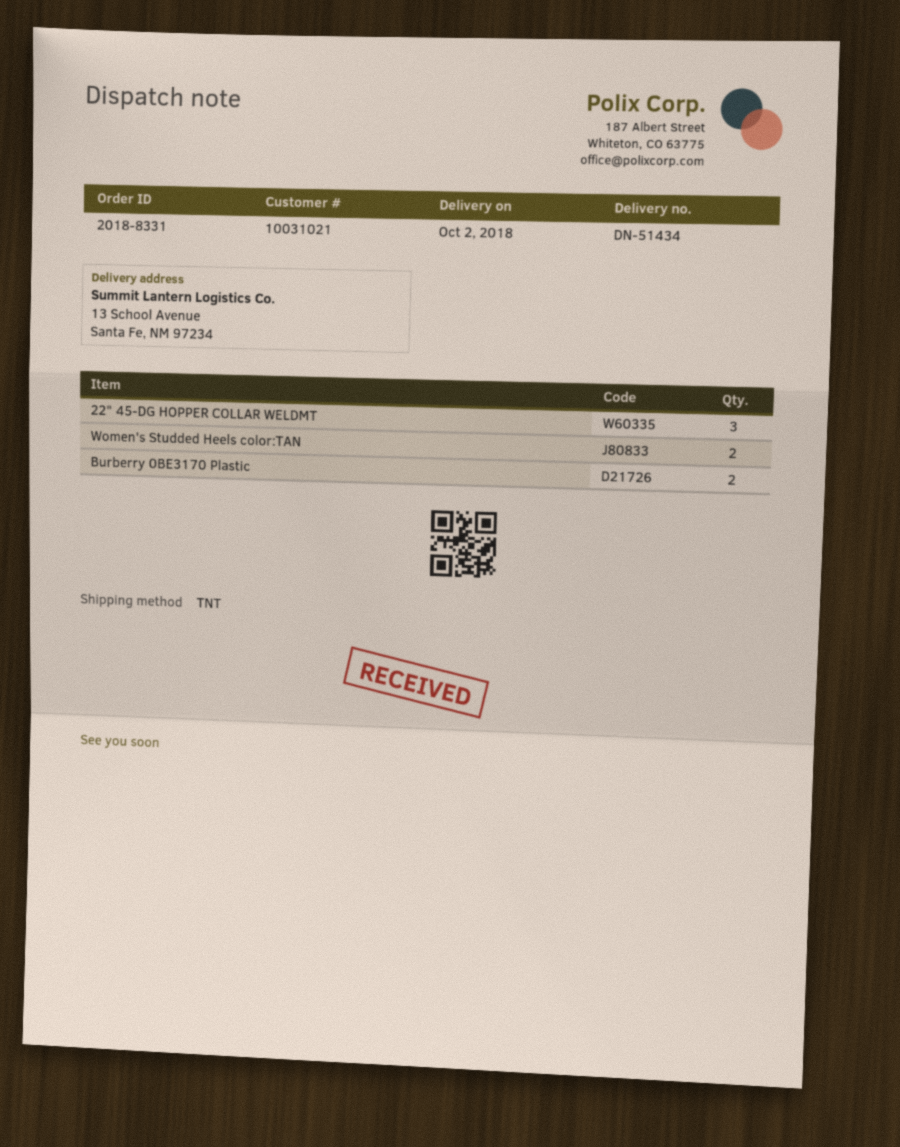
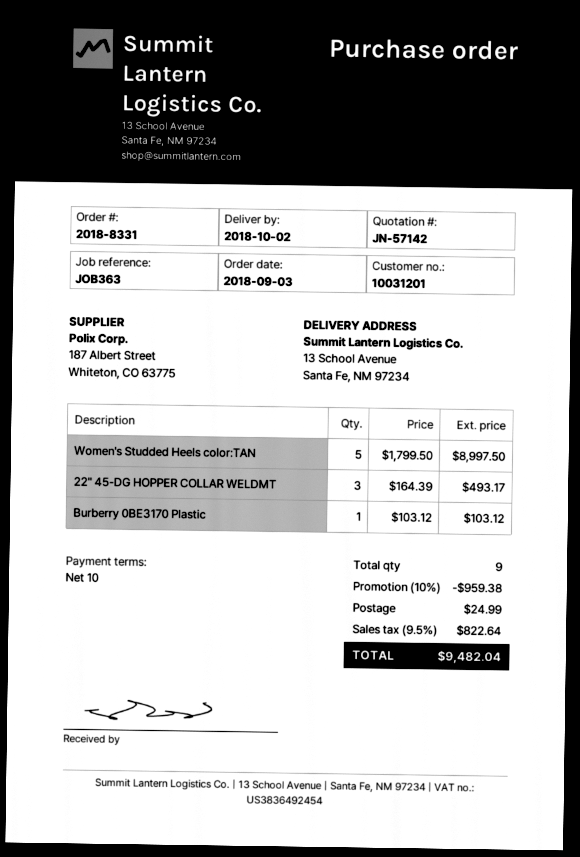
customer number: 10031021 -> 10031201
Women's Studded Heels color:TAN: 2 -> 5
Burberry 0BE3170 Plastic: 2 -> 1

